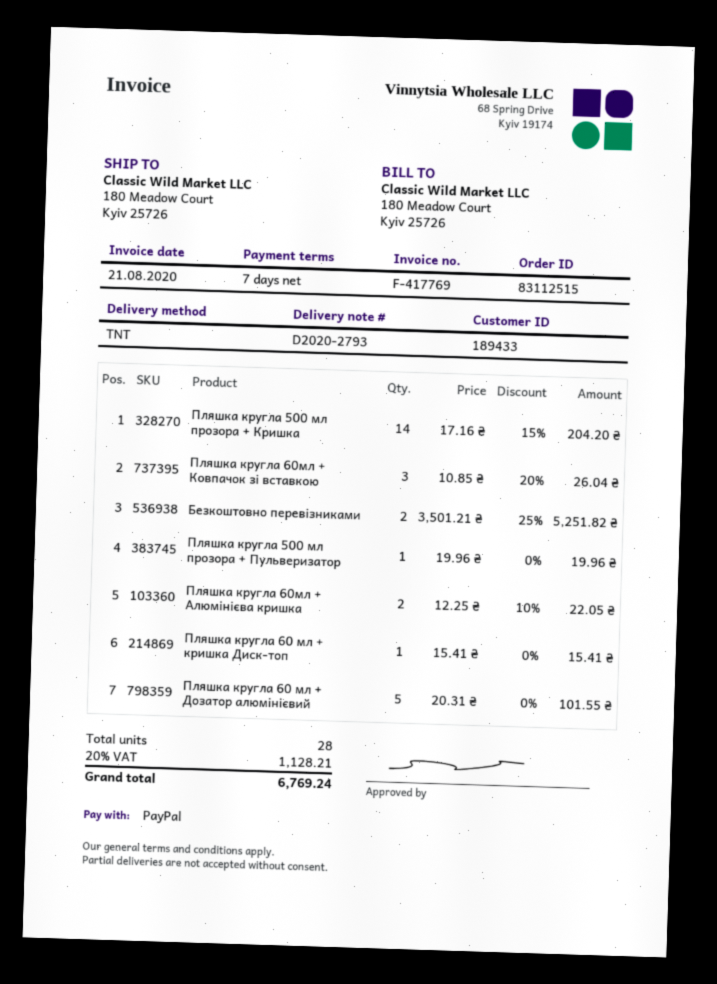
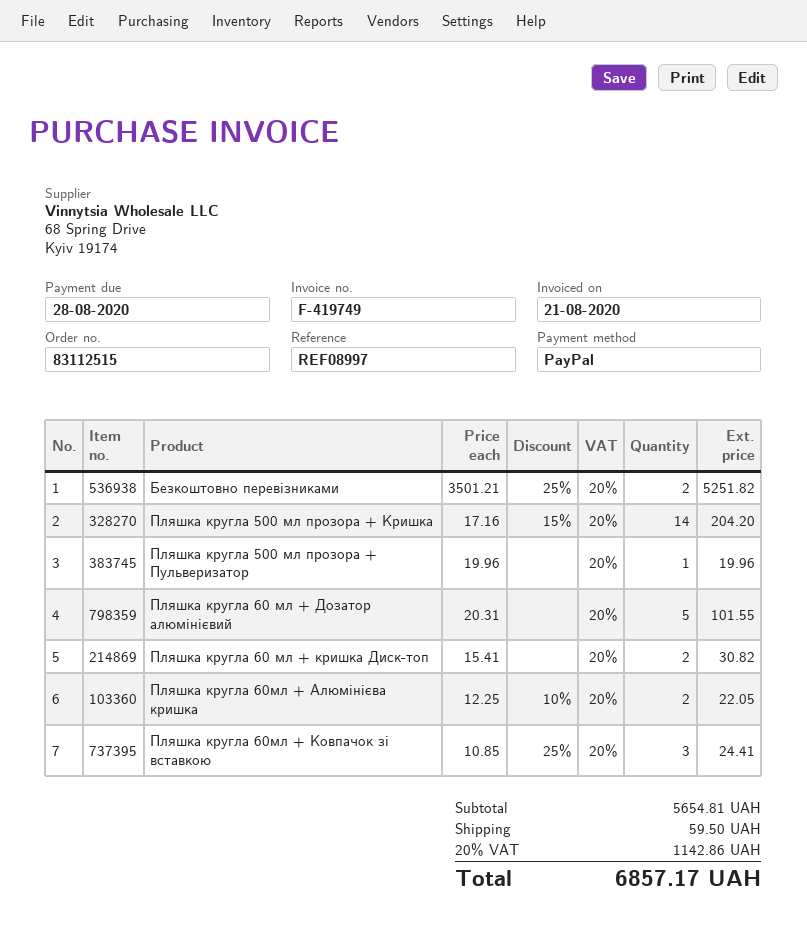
invoice number: F-417769 -> F-419749
Пляшка кругла 60мл + Ковпачок зі вставкою: 3 x 10.85 - 20% = 26.04 -> 3 x 10.85 - 25% = 24.41
Пляшка кругла 60 мл + кришка Диск-топ: 1 x 15.41 = 15.41 -> 2 x 15.41 = 30.82
shipping: none -> 59.50
tax: 20% = 1128.21 -> 20% = 1142.86
total: 6769.24 -> 6857.17

